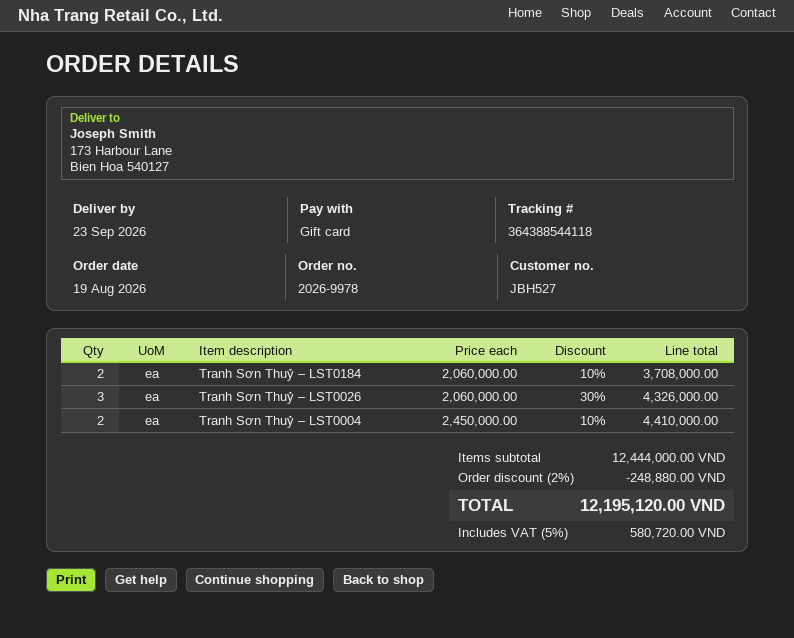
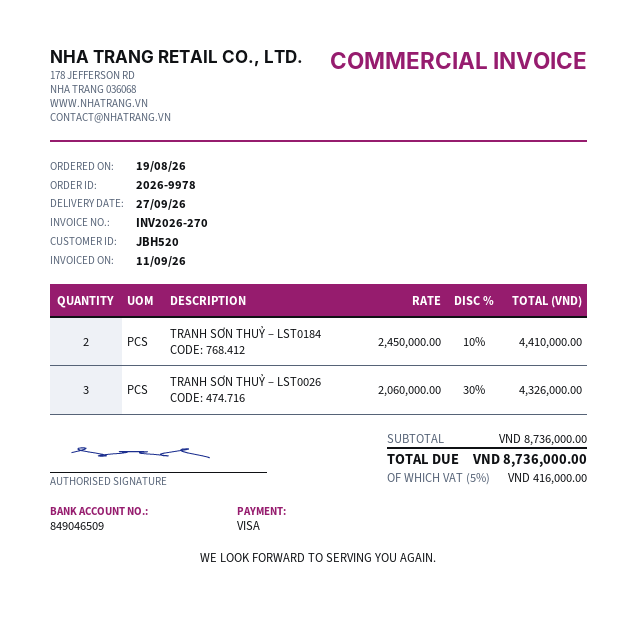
delivery date: 2026-09-23 -> 2026-09-27
customer number: JBH527 -> JBH520
payment method: gift card -> Visa
Tranh Sơn Thuỷ – LST0184: 2 x 2060000.00 - 10% = 3708000.00 -> 2 x 2450000.00 - 10% = 4410000.00
Tranh Sơn Thuỷ – LST0004: 2 x 2450000.00 - 10% = 4410000.00 -> none
subtotal: 12444000.00 -> 8736000.00
discount: 2% = 248880.00 -> none
tax: 5% = 580720.00 -> 5% = 416000.00
total: 12195120.00 -> 8736000.00

